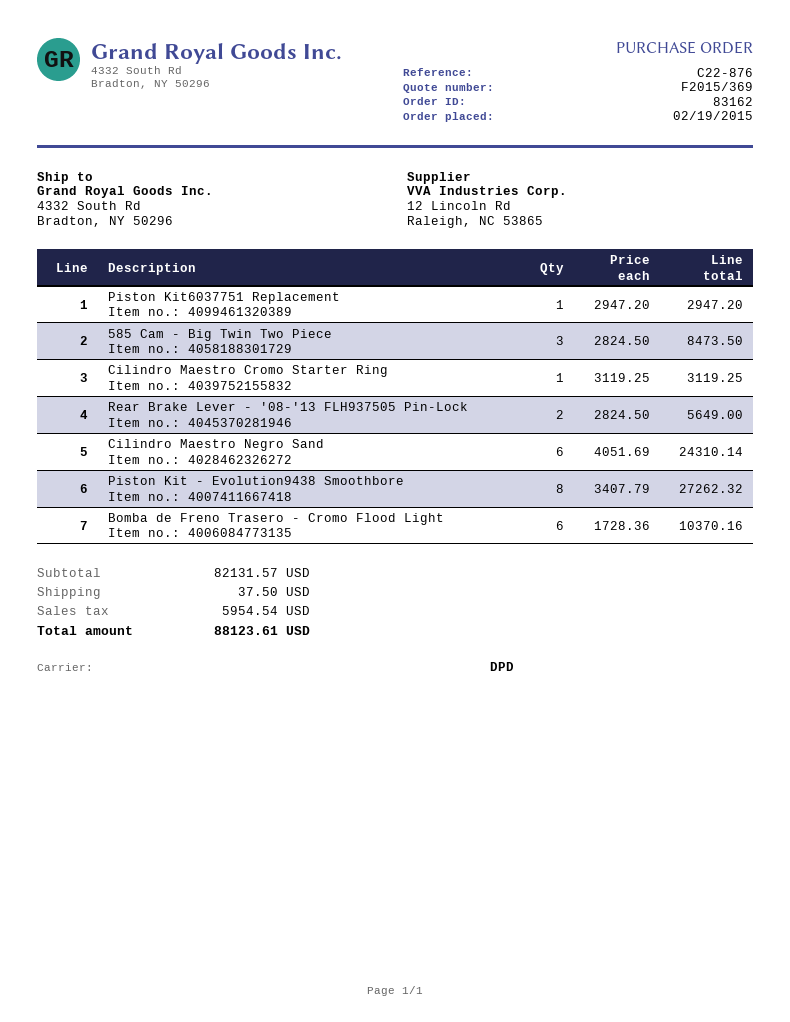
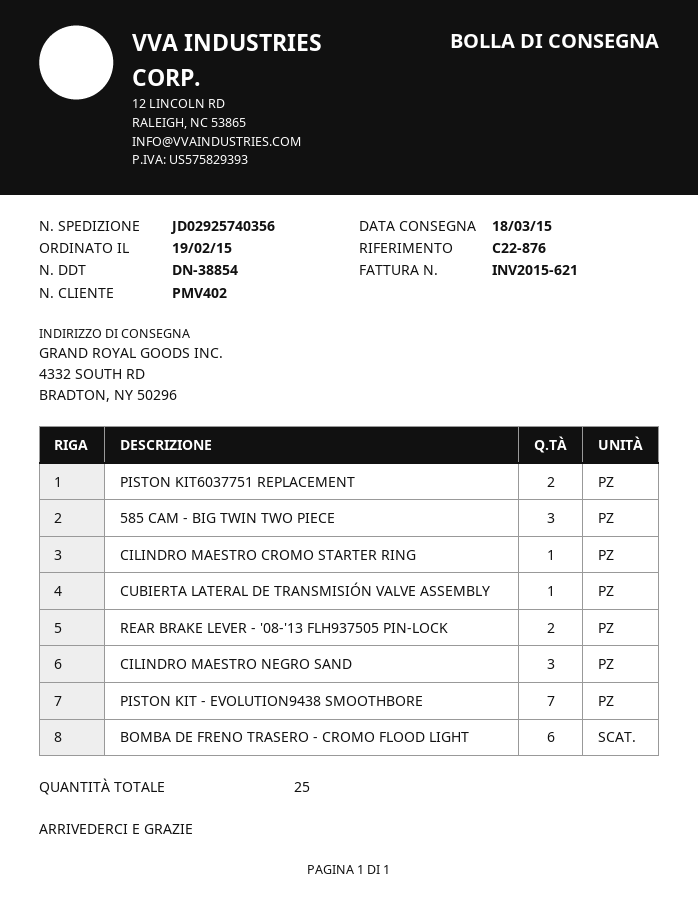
Piston Kit6037751 Replacement: 1 -> 2
Cilindro Maestro Negro Sand: 6 -> 3
Piston Kit - Evolution9438 Smoothbore: 8 -> 7
CUBIERTA LATERAL DE TRANSMISIÓN VALVE ASSEMBLY: none -> 1

